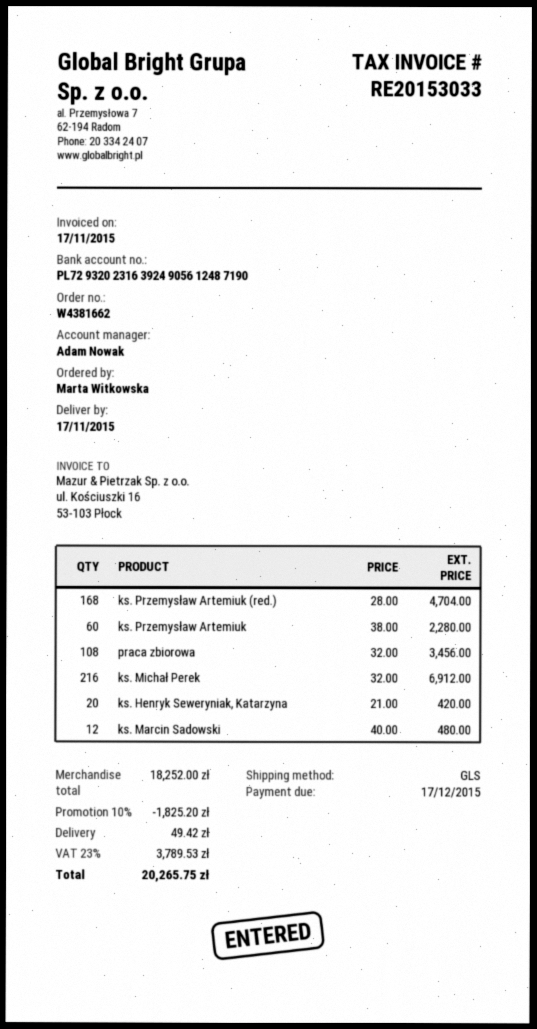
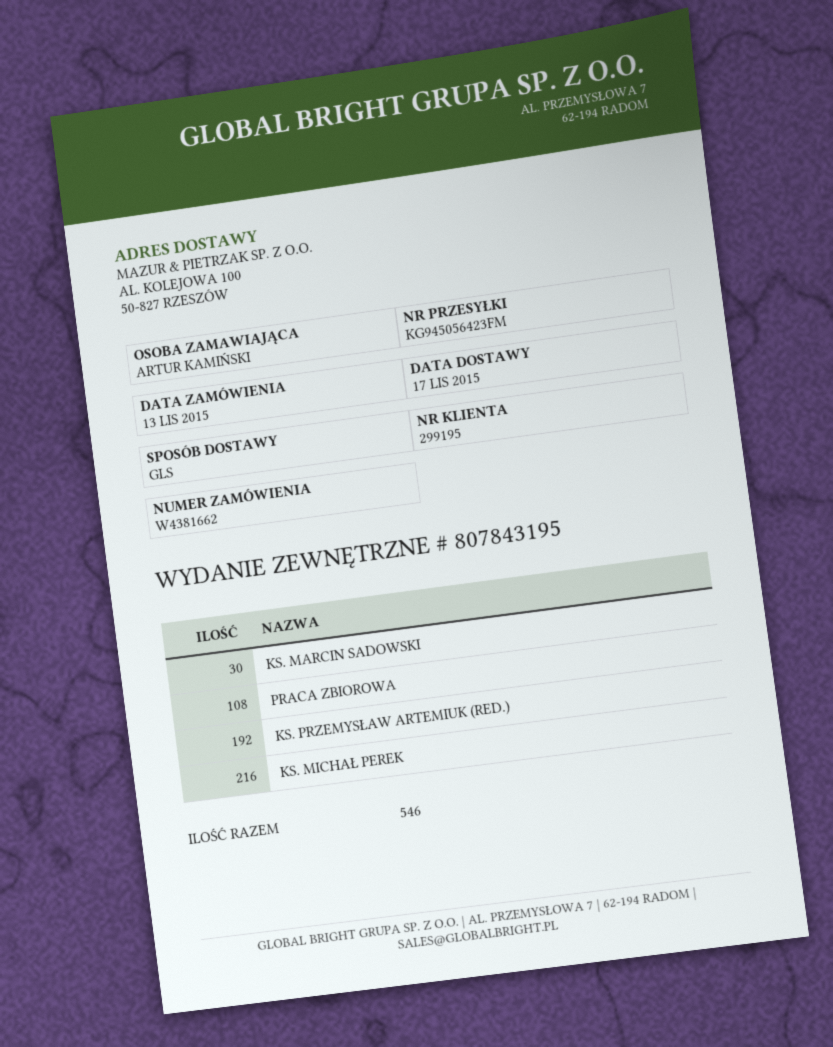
ordered by: Marta Witkowska -> ARTUR KAMIŃSKI
ks. Przemysław Artemiuk (red.): 168 -> 192
ks. Przemysław Artemiuk: 60 -> none
ks. Henryk Seweryniak, Katarzyna: 20 -> none
ks. Marcin Sadowski: 12 -> 30

